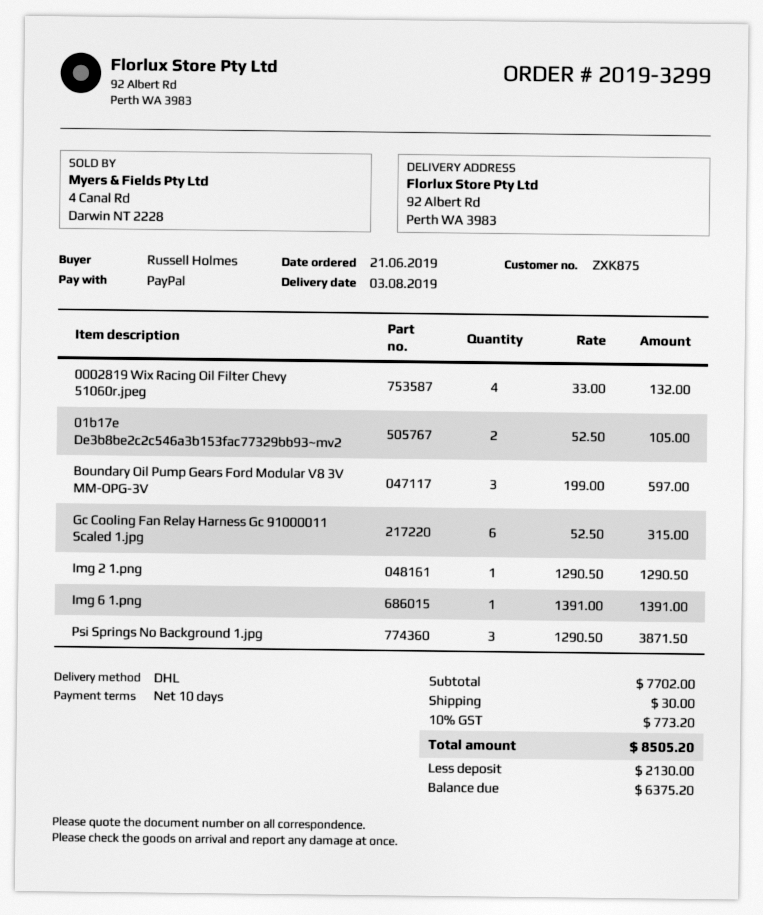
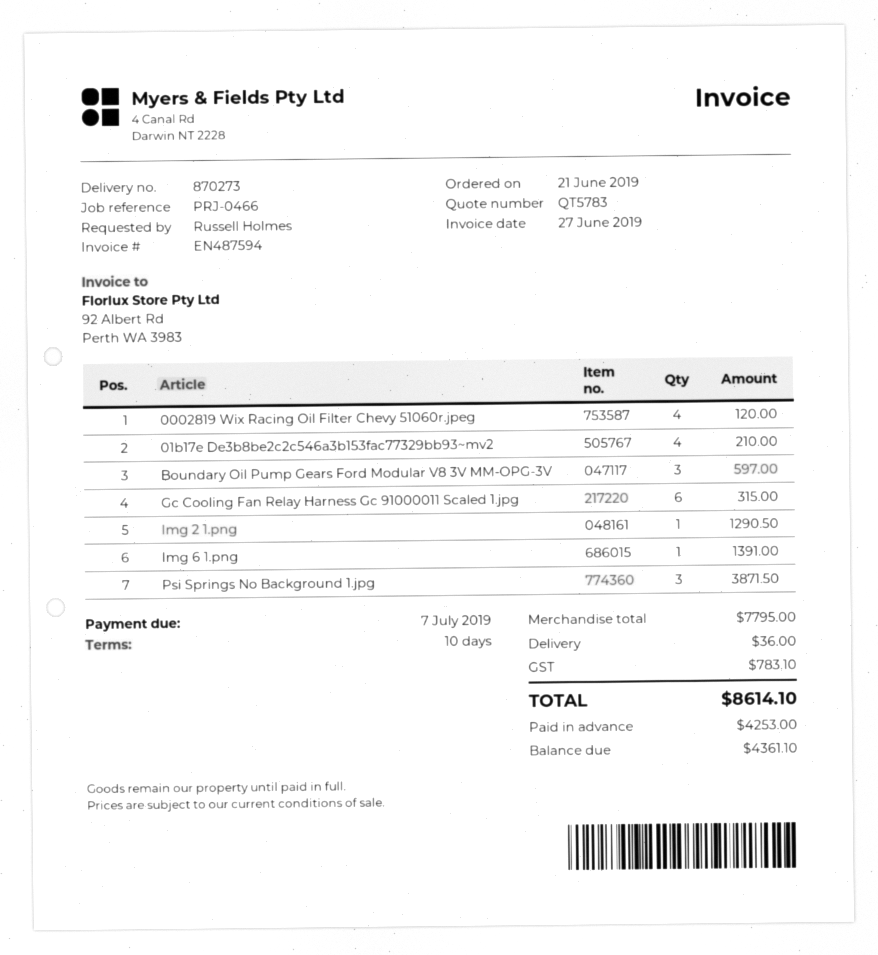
0002819 Wix Racing Oil Filter Chevy 51060r.jpeg: 4 for 132.00 -> 4 for 120.00
01b17e De3b8be2c2c546a3b153fac77329bb93~mv2: 2 for 105.00 -> 4 for 210.00
subtotal: 7702.00 -> 7795.00
shipping: 30.00 -> 36.00
tax: 773.20 -> 783.10
total: 8505.20 -> 8614.10
deposit: 2130.00 -> 4253.00
balance: 6375.20 -> 4361.10

